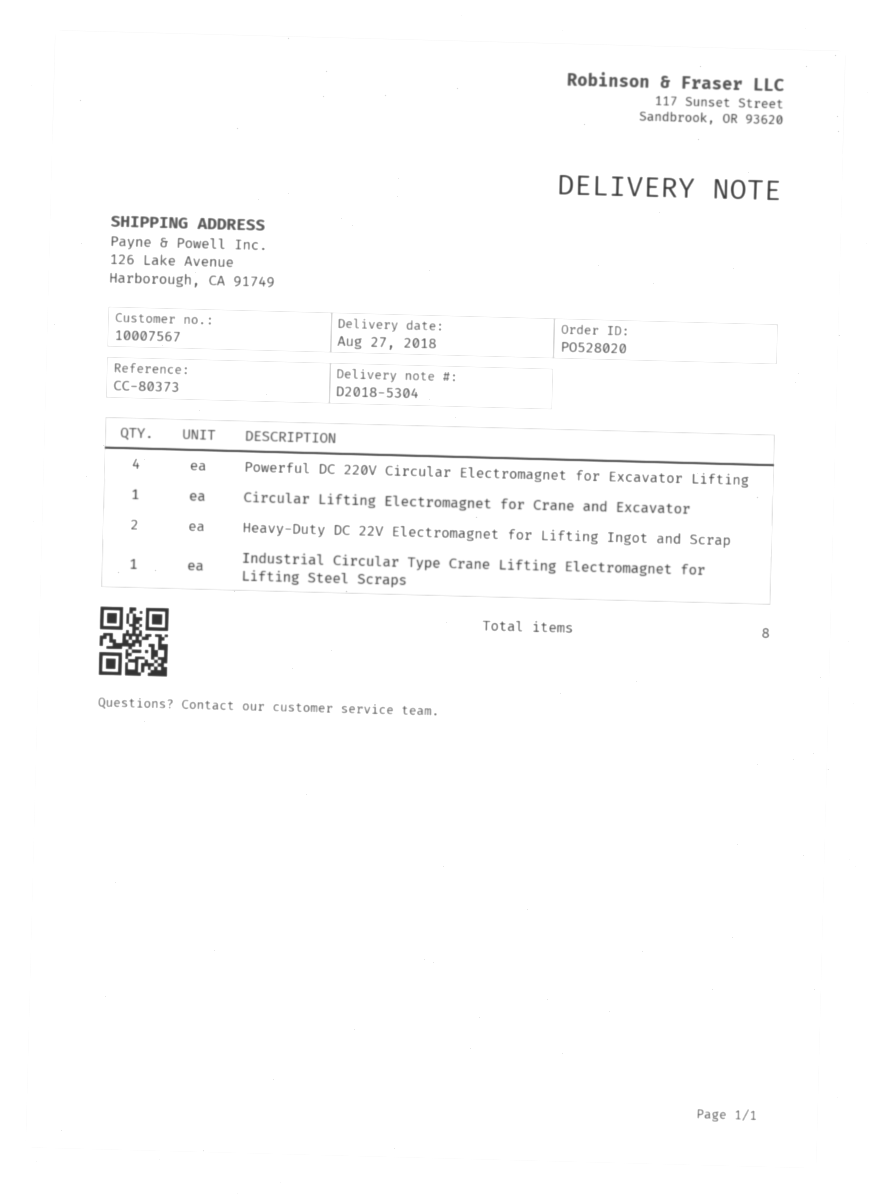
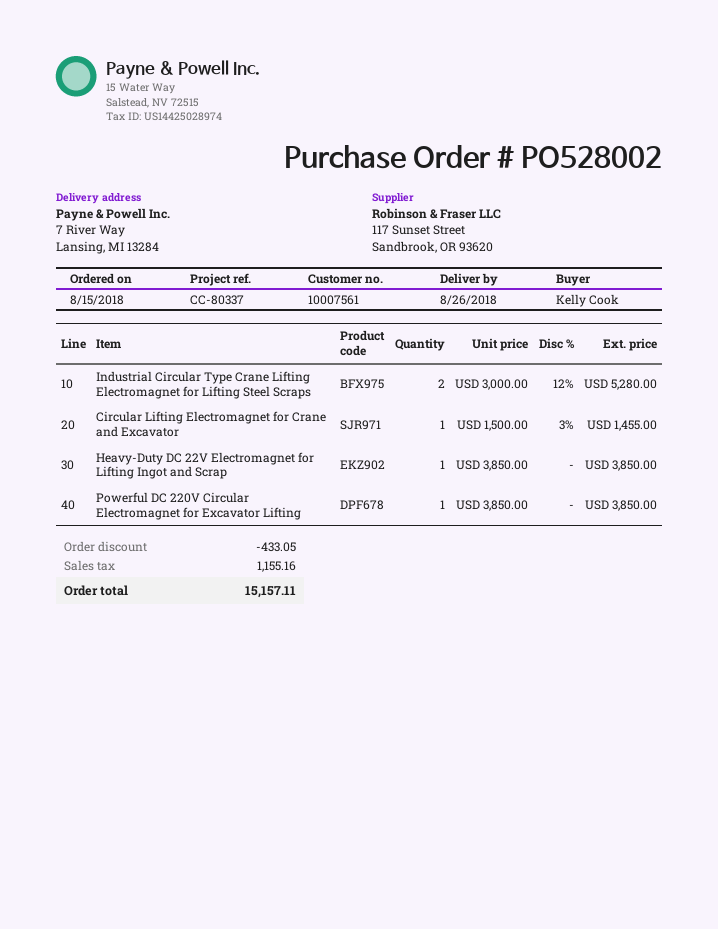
order number: PO528020 -> PO528002
delivery date: 2018-08-27 -> 2018-08-26
customer number: 10007567 -> 10007561
reference: CC-80373 -> CC-80337
ship to: 126 Lake Avenue, Harborough, CA 91749 -> 7 River Way, Lansing, MI 13284
Powerful DC 220V Circular Electromagnet for Excavator Lifting: 4 -> 1
Heavy-Duty DC 22V Electromagnet for Lifting Ingot and Scrap: 2 -> 1
Industrial Circular Type Crane Lifting Electromagnet for Lifting Steel Scraps: 1 -> 2

